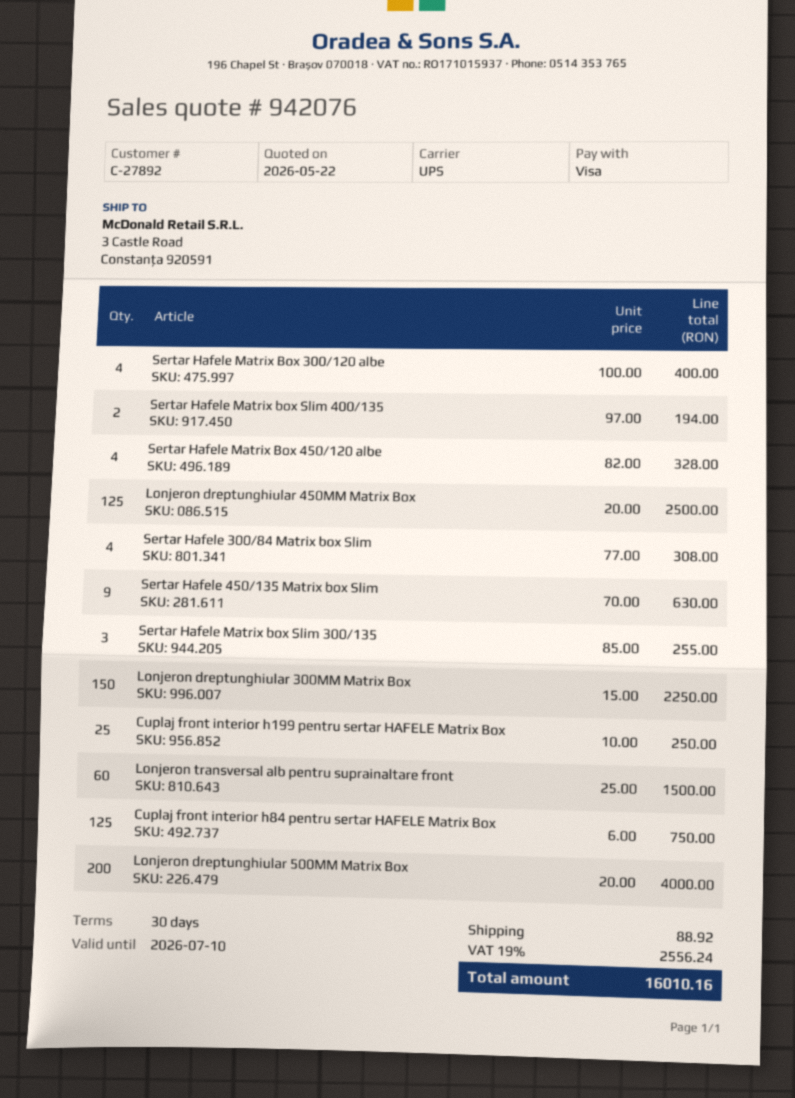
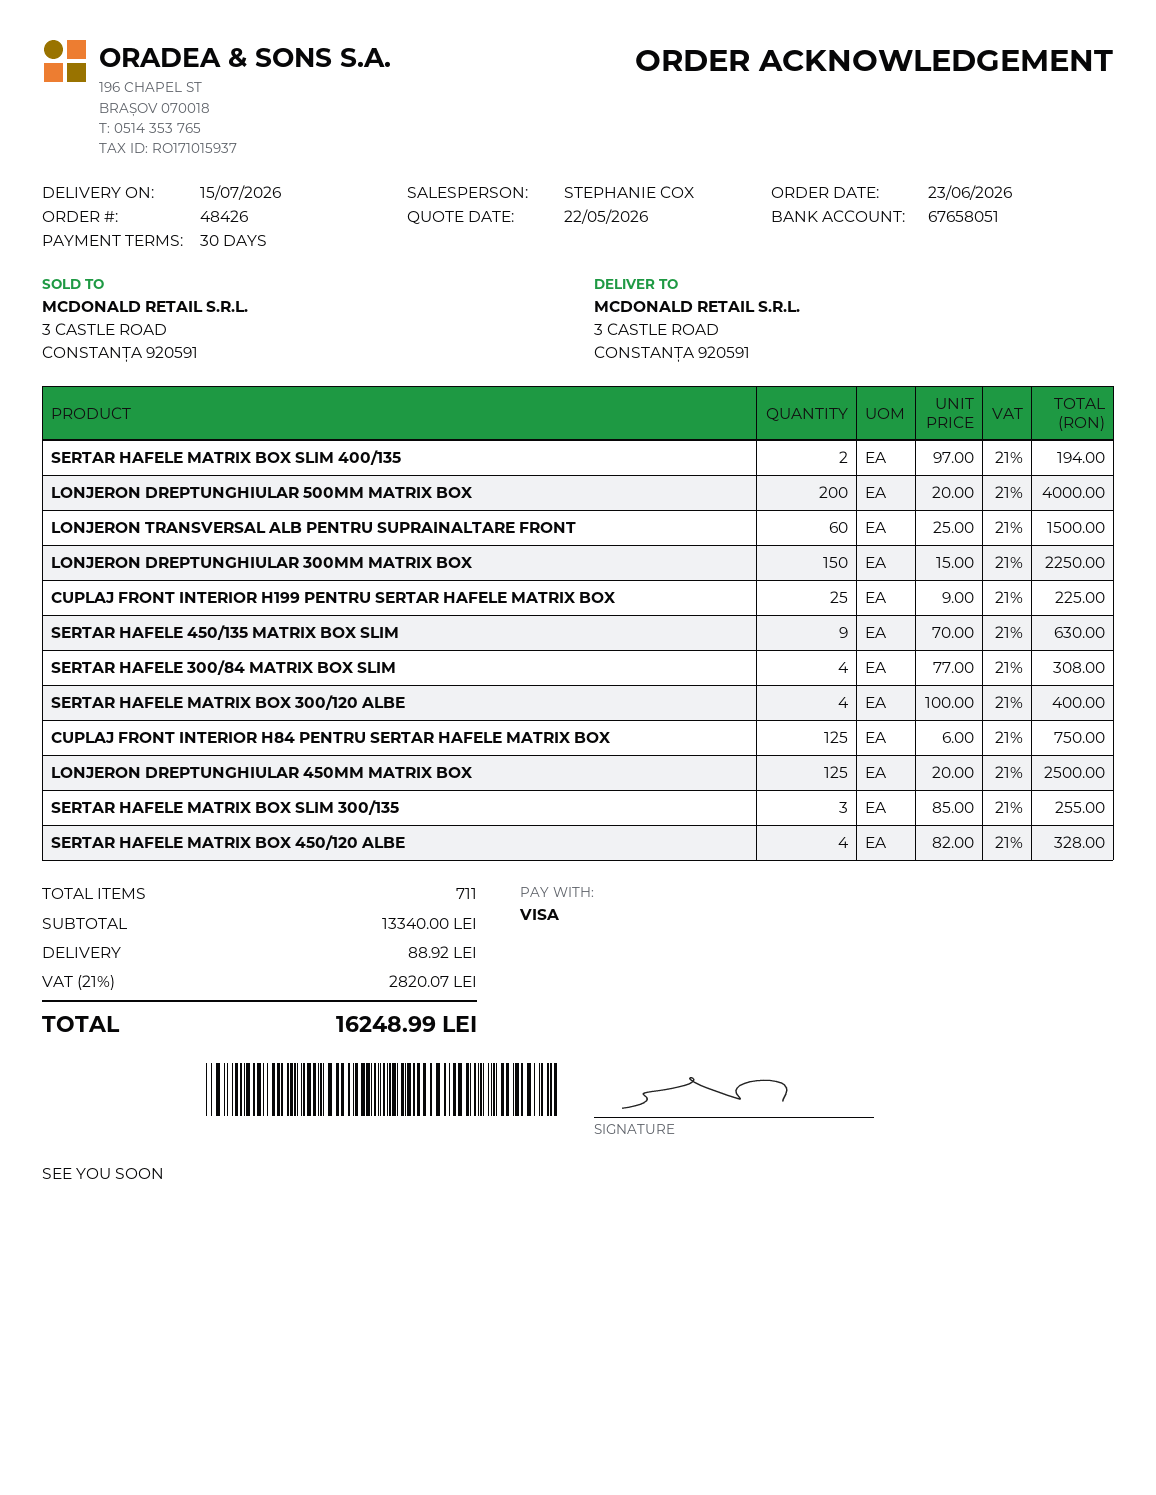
Cuplaj front interior h199 pentru sertar HAFELE Matrix Box: 25 x 10.00 = 250.00 -> 25 x 9.00 = 225.00
tax: 19% = 2556.24 -> 21% = 2820.07
total: 16010.16 -> 16248.99

